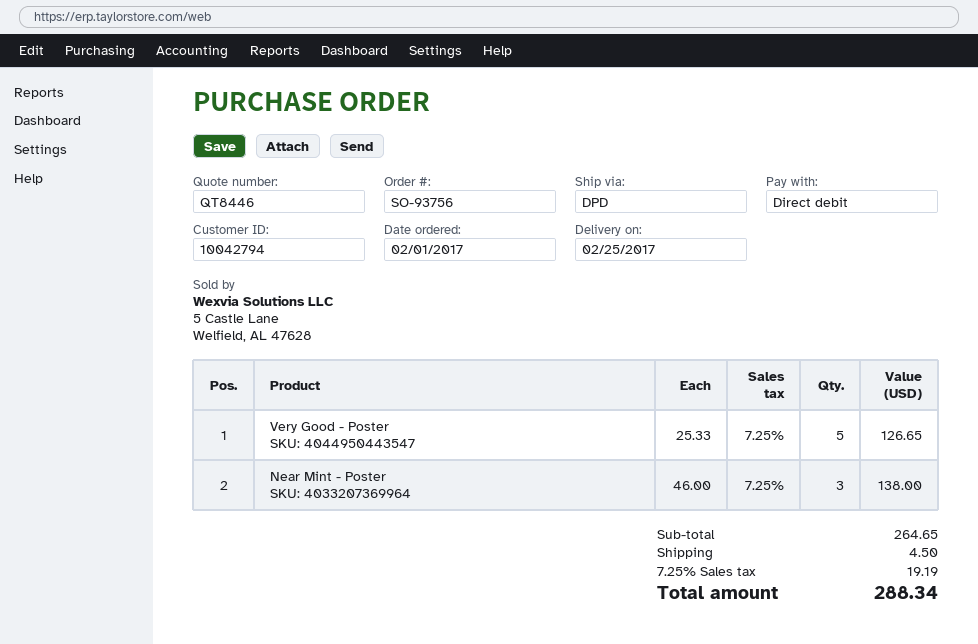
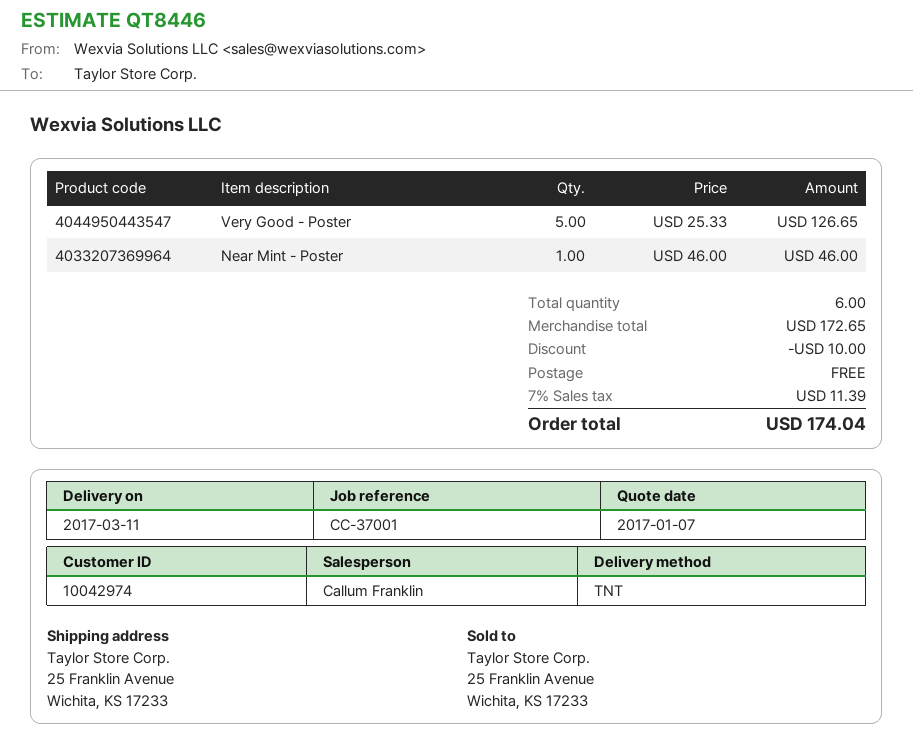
delivery date: 2017-02-25 -> 2017-03-11
customer number: 10042794 -> 10042974
shipping method: DPD -> TNT
Near Mint - Poster: 3 x 46.00 = 138.00 -> 1 x 46.00 = 46.00
subtotal: 264.65 -> 172.65
discount: none -> 10.00
shipping: 4.50 -> 0.00
tax: 7.25% = 19.19 -> 7% = 11.39
total: 288.34 -> 174.04

